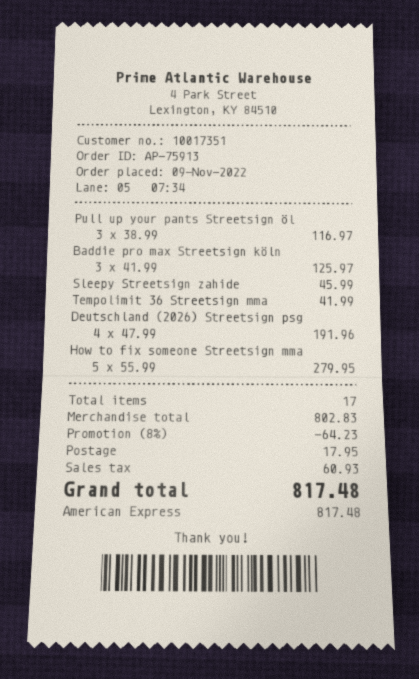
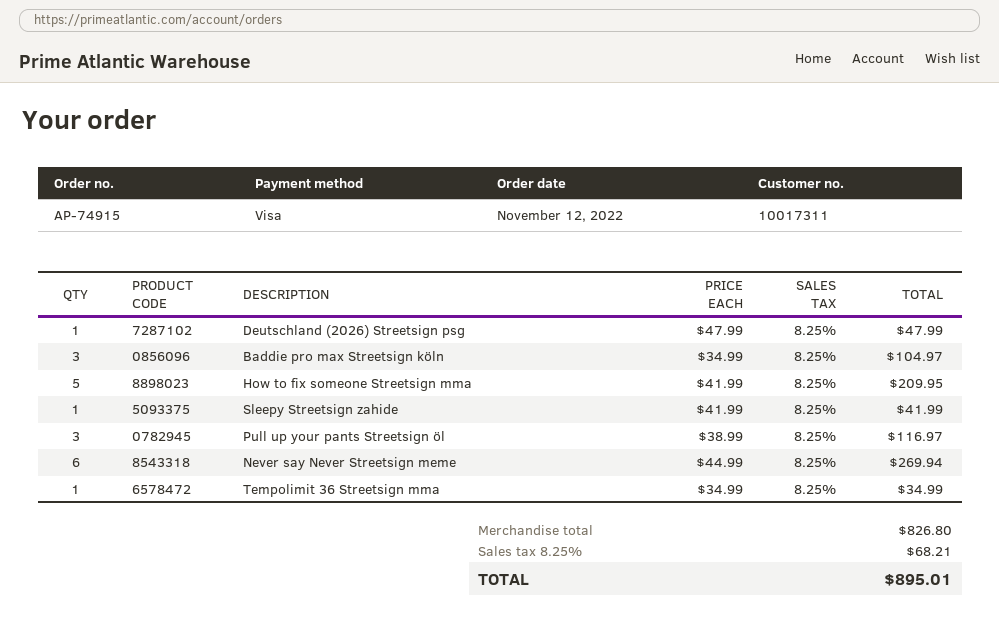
order number: AP-75913 -> AP-74915
order date: 2022-11-09 -> 2022-11-12
customer number: 10017351 -> 10017311
payment method: American Express -> Visa
Baddie pro max Streetsign köln: 3 x 41.99 = 125.97 -> 3 x 34.99 = 104.97
Sleepy Streetsign zahide: 1 x 45.99 = 45.99 -> 1 x 41.99 = 41.99
Tempolimit 36 Streetsign mma: 1 x 41.99 = 41.99 -> 1 x 34.99 = 34.99
Deutschland (2026) Streetsign psg: 4 x 47.99 = 191.96 -> 1 x 47.99 = 47.99
How to fix someone Streetsign mma: 5 x 55.99 = 279.95 -> 5 x 41.99 = 209.95
Never say Never Streetsign meme: none -> 6 x 44.99 = 269.94
subtotal: 802.83 -> 826.80
discount: 8% = 64.23 -> none
shipping: 17.95 -> none
tax: 60.93 -> 68.21
total: 817.48 -> 895.01

